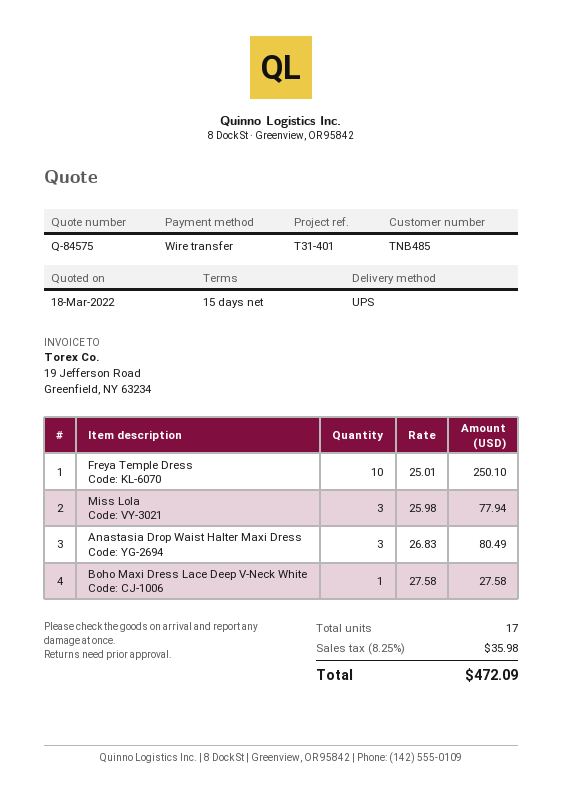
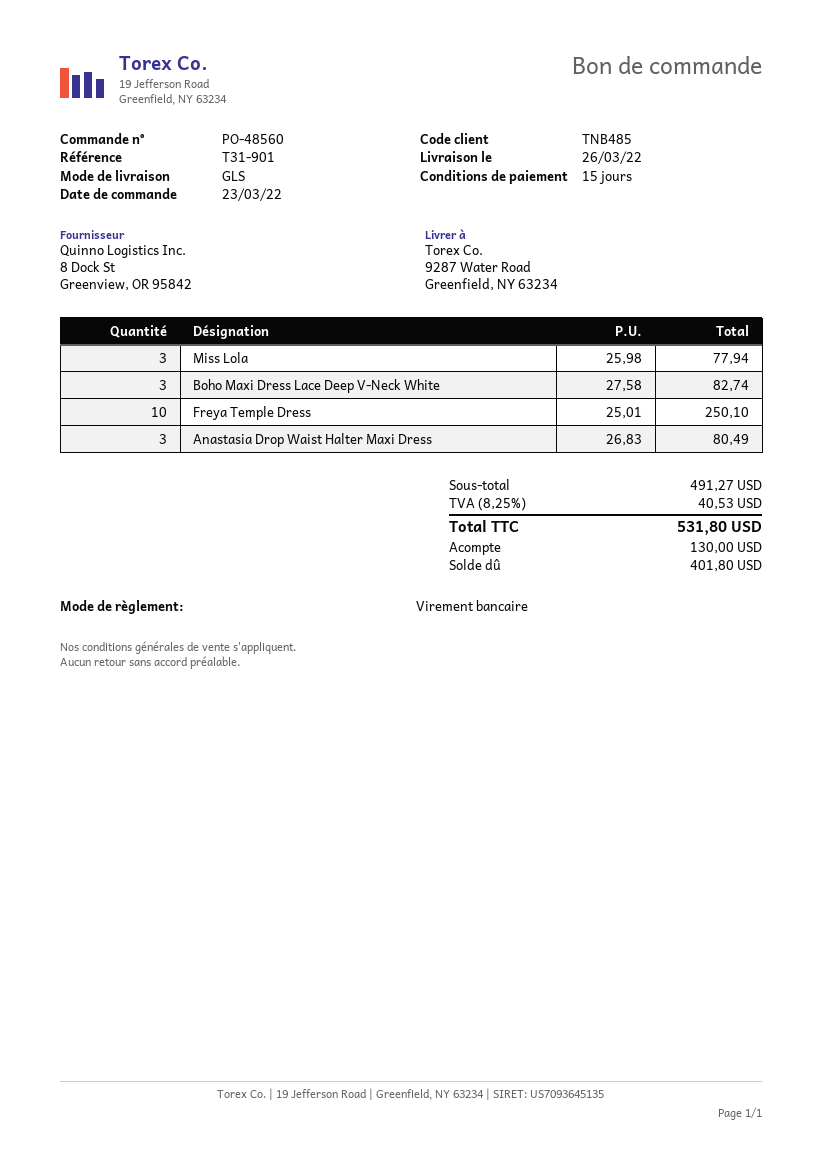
reference: T31-401 -> T31-901
shipping method: UPS -> GLS
Boho Maxi Dress Lace Deep V-Neck White: 1 x 27.58 = 27.58 -> 3 x 27.58 = 82.74
tax: 8.25% = 35.98 -> 8.25% = 40.53
total: 472.09 -> 531.80

